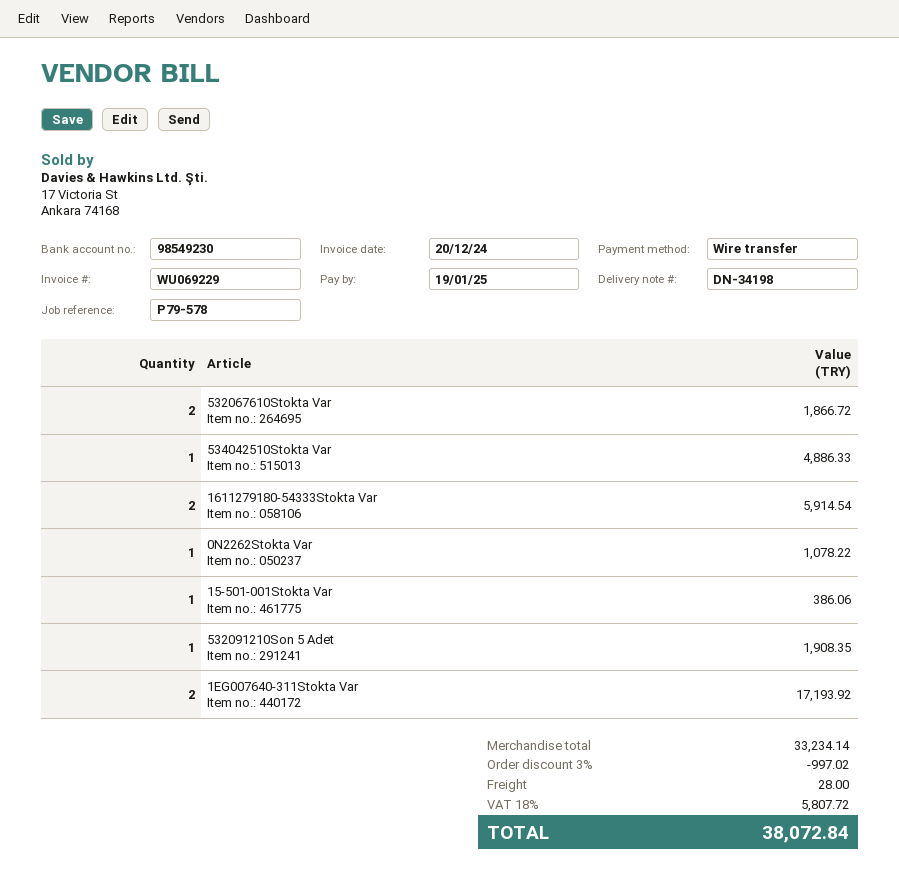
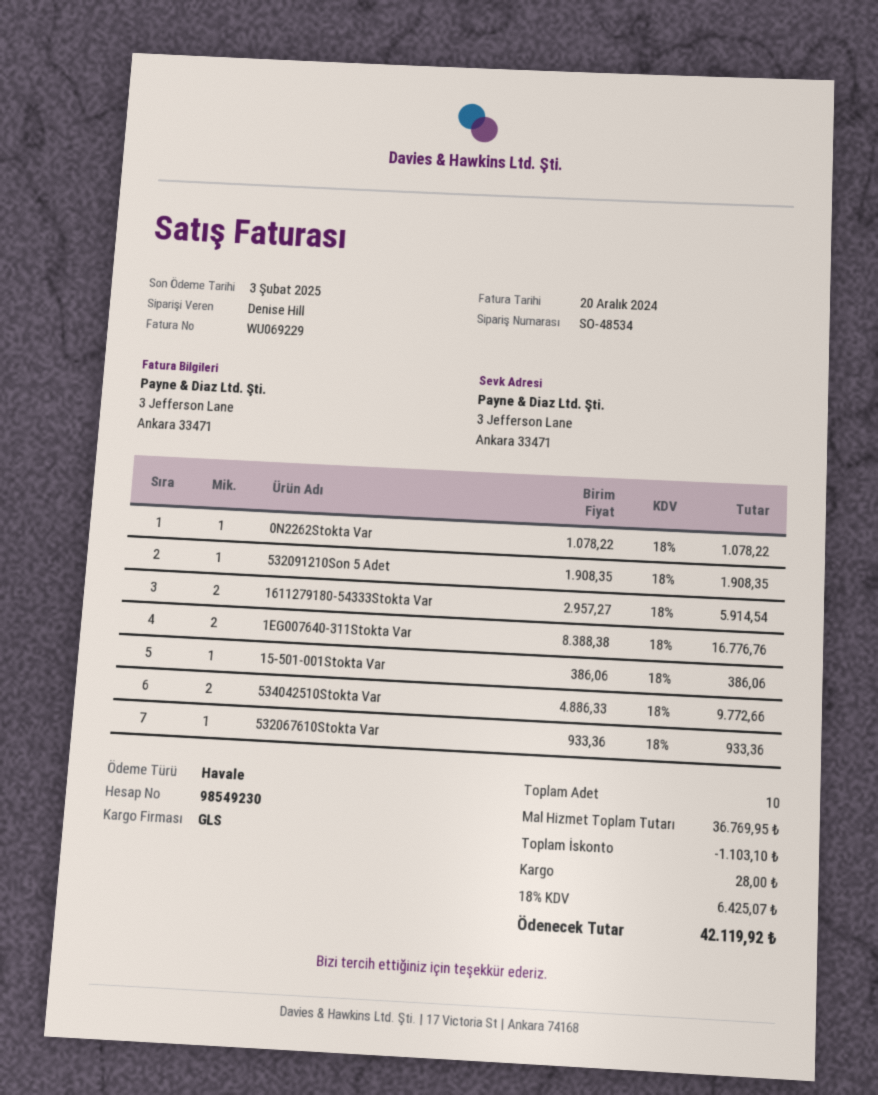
due date: 2025-01-19 -> 2025-02-03
532067610Stokta Var: 2 for 1866.72 -> 1 for 933.36
534042510Stokta Var: 1 for 4886.33 -> 2 for 9772.66
1EG007640-311Stokta Var: 2 for 17193.92 -> 2 for 16776.76
subtotal: 33234.14 -> 36769.95
discount: 997.02 -> 1103.10
tax: 18% = 5807.72 -> 18% = 6425.07
total: 38072.84 -> 42119.92

